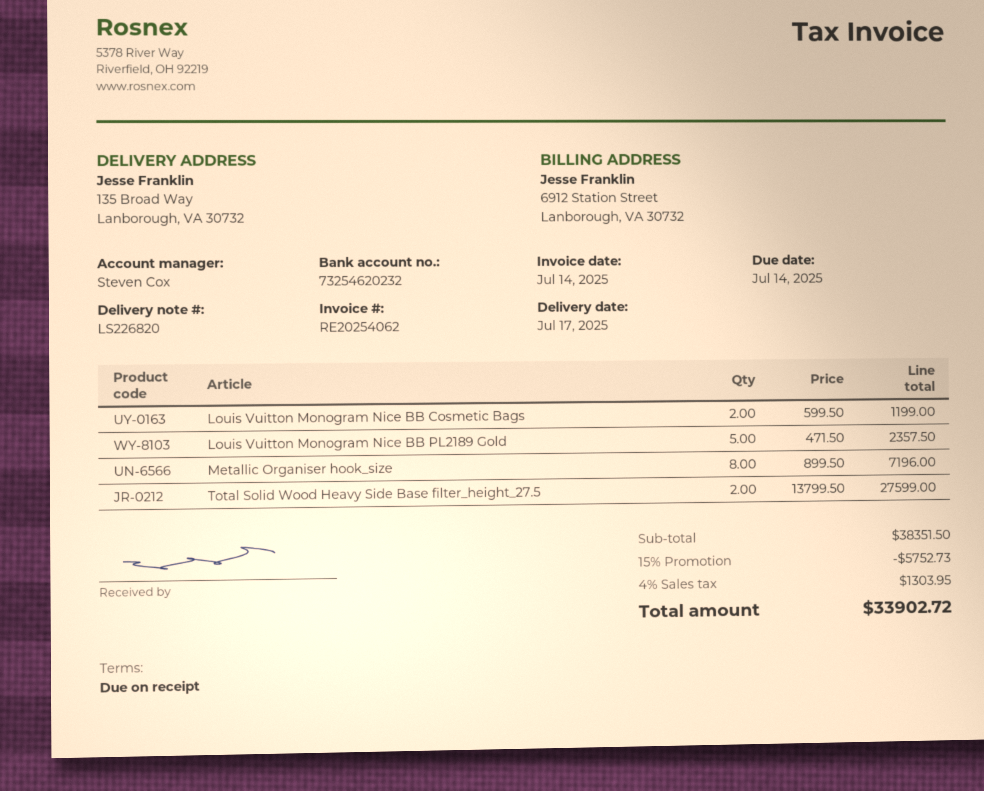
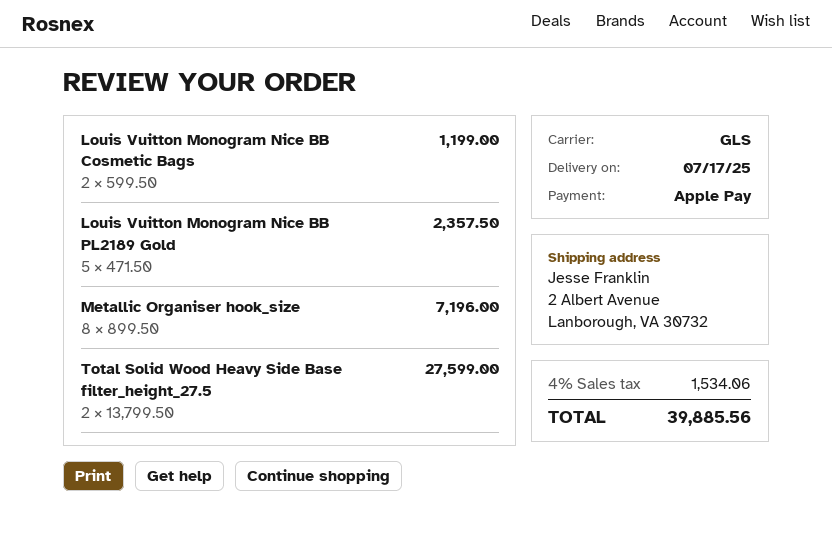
ship to: 135 Broad Way, Lanborough, VA 30732 -> 2 Albert Avenue, Lanborough, VA 30732
discount: 15% = 5752.73 -> none
tax: 4% = 1303.95 -> 4% = 1534.06
total: 33902.72 -> 39885.56

